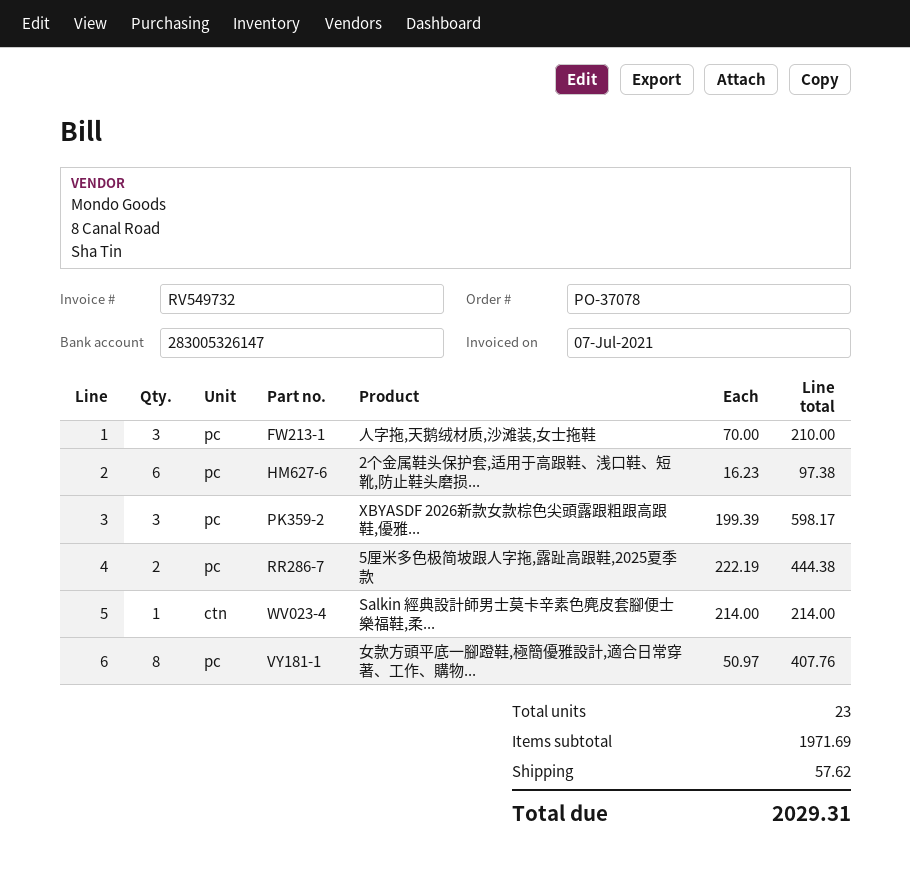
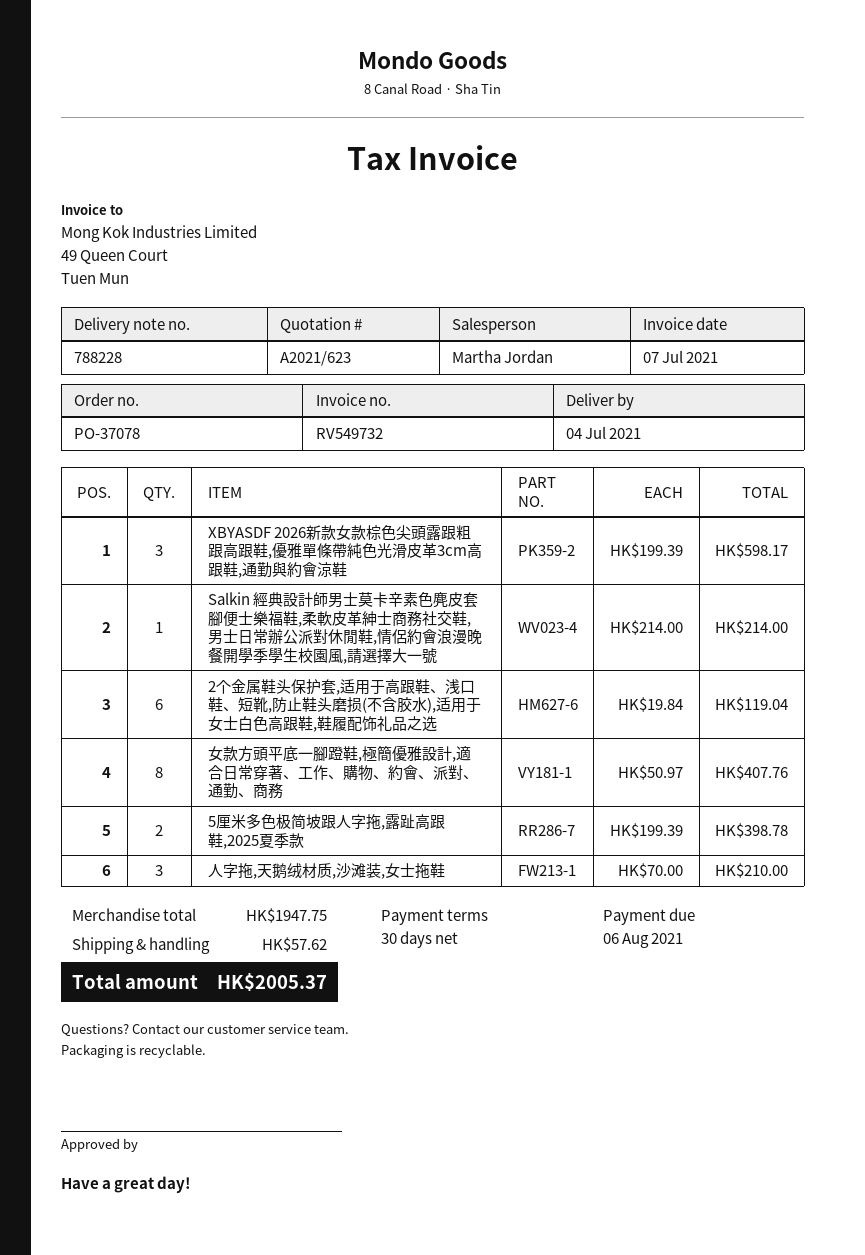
2个金属鞋头保护套,适用于高跟鞋、浅口鞋、短靴,防止鞋头磨损...: 6 x 16.23 = 97.38 -> 6 x 19.84 = 119.04
5厘米多色极简坡跟人字拖,露趾高跟鞋,2025夏季款: 2 x 222.19 = 444.38 -> 2 x 199.39 = 398.78
subtotal: 1971.69 -> 1947.75
total: 2029.31 -> 2005.37

